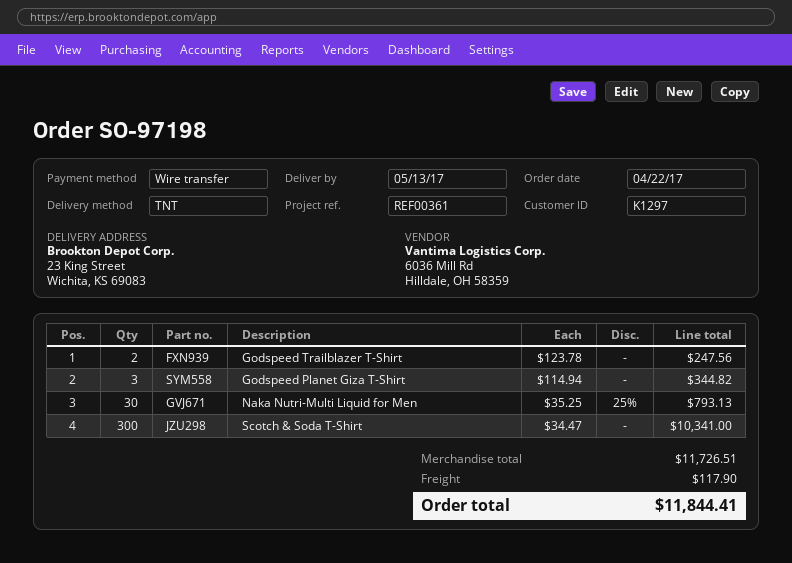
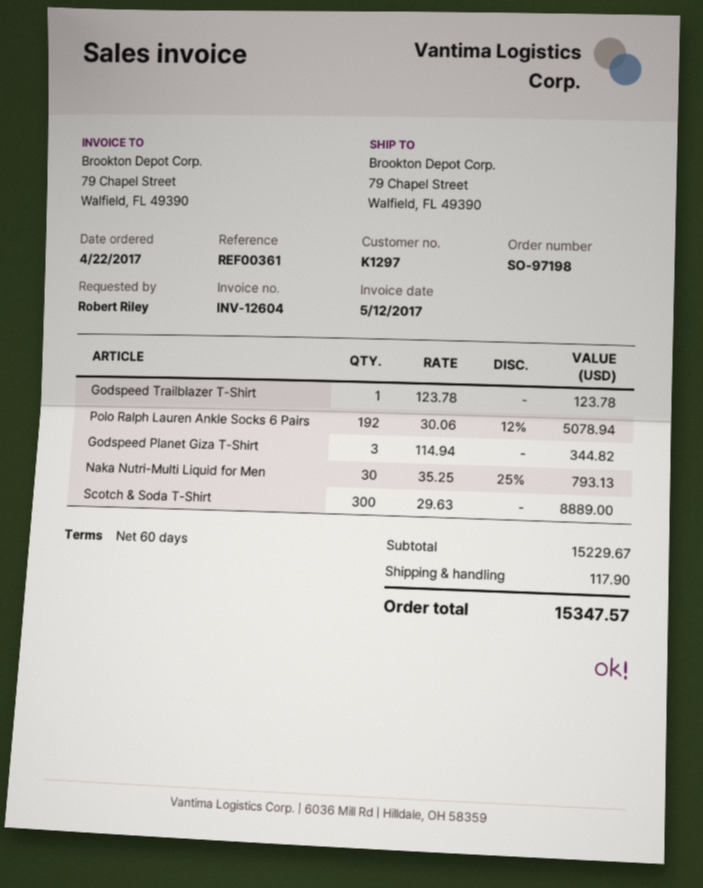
ship to: 23 King Street, Wichita, KS 69083 -> 79 Chapel Street, Walfield, FL 49390
Godspeed Trailblazer T-Shirt: 2 x 123.78 = 247.56 -> 1 x 123.78 = 123.78
Scotch & Soda T-Shirt: 300 x 34.47 = 10341.00 -> 300 x 29.63 = 8889.00
Polo Ralph Lauren Ankle Socks 6 Pairs: none -> 192 x 30.06 - 12% = 5078.94
subtotal: 11726.51 -> 15229.67
total: 11844.41 -> 15347.57

